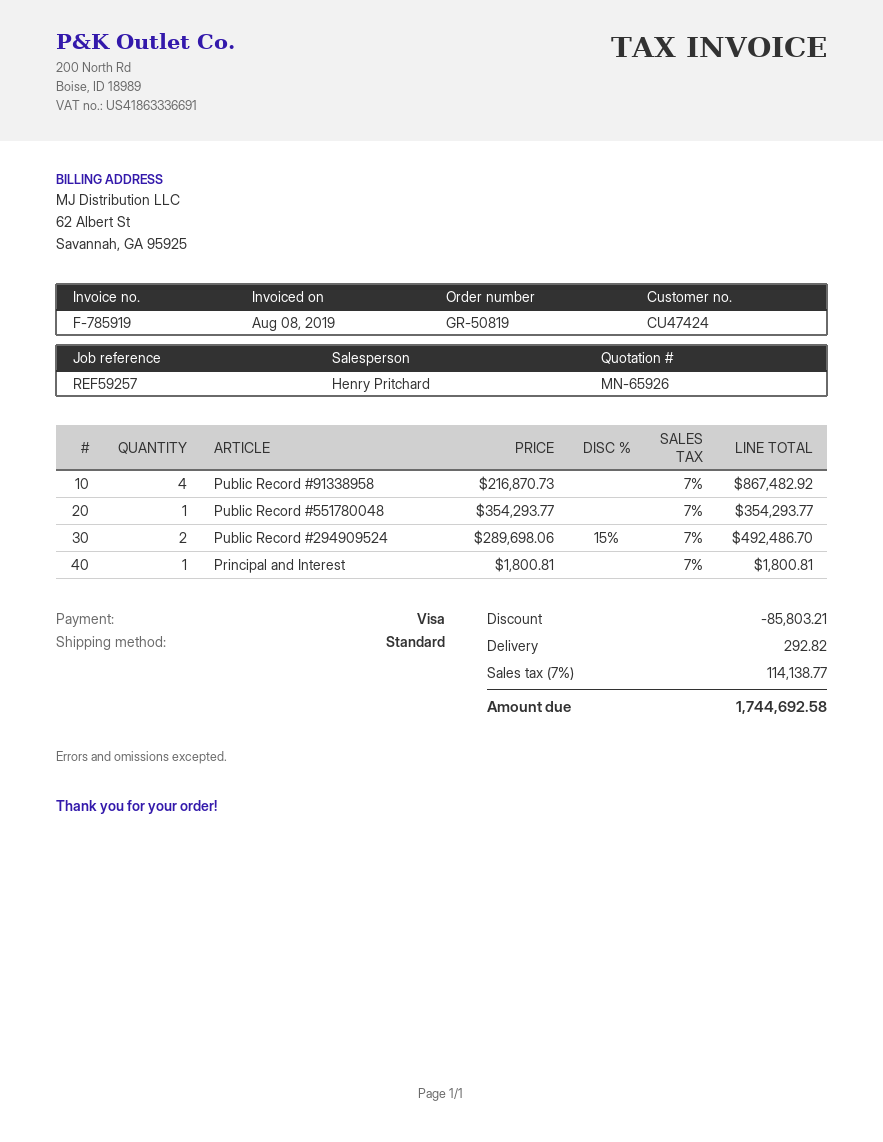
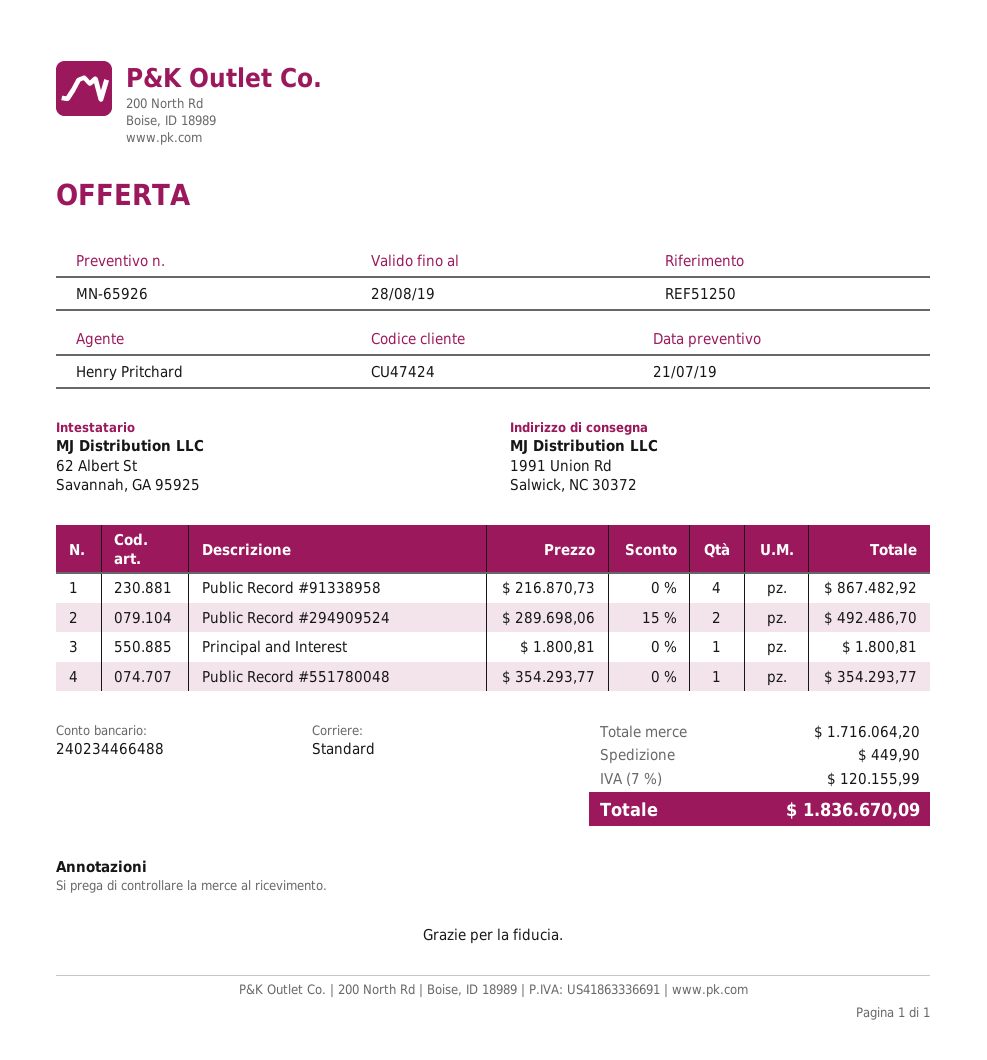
reference: REF59257 -> REF51250
discount: 85803.21 -> none
shipping: 292.82 -> 449.90
tax: 7% = 114138.77 -> 7% = 120155.99
total: 1744692.58 -> 1836670.09

